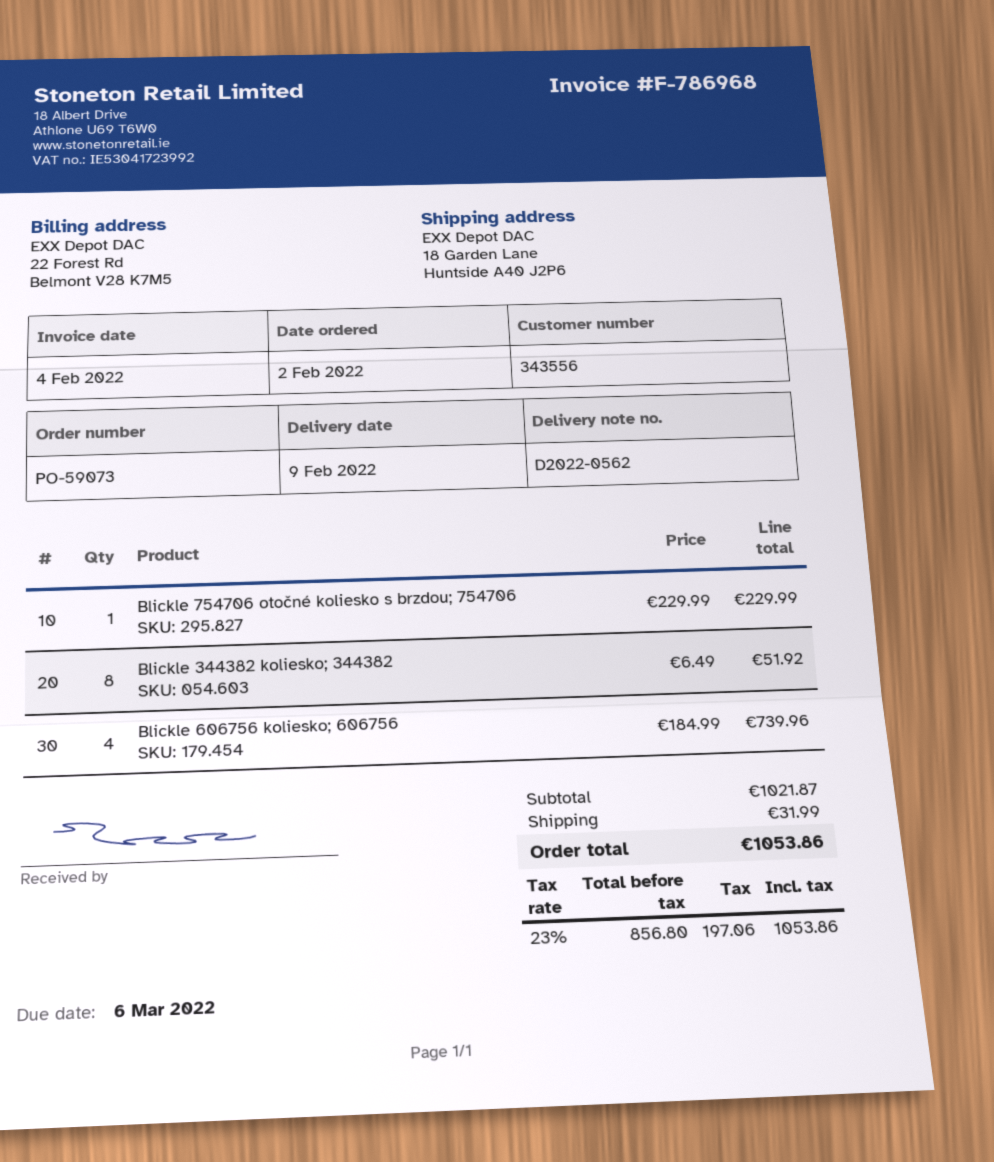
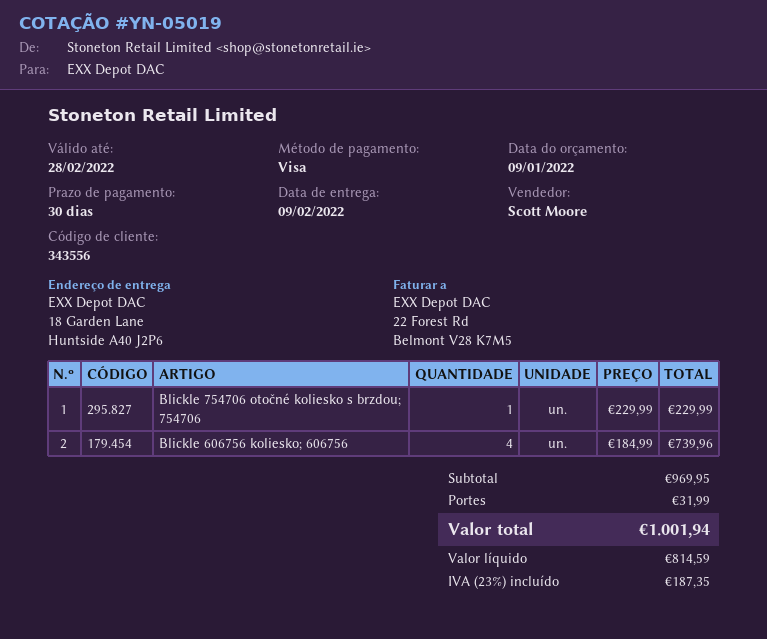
Blickle 344382 koliesko; 344382: 8 x 6.49 = 51.92 -> none
subtotal: 1021.87 -> 969.95
net: 856.80 -> 814.59
tax: 23% = 197.06 -> 23% = 187.35
total: 1053.86 -> 1001.94

